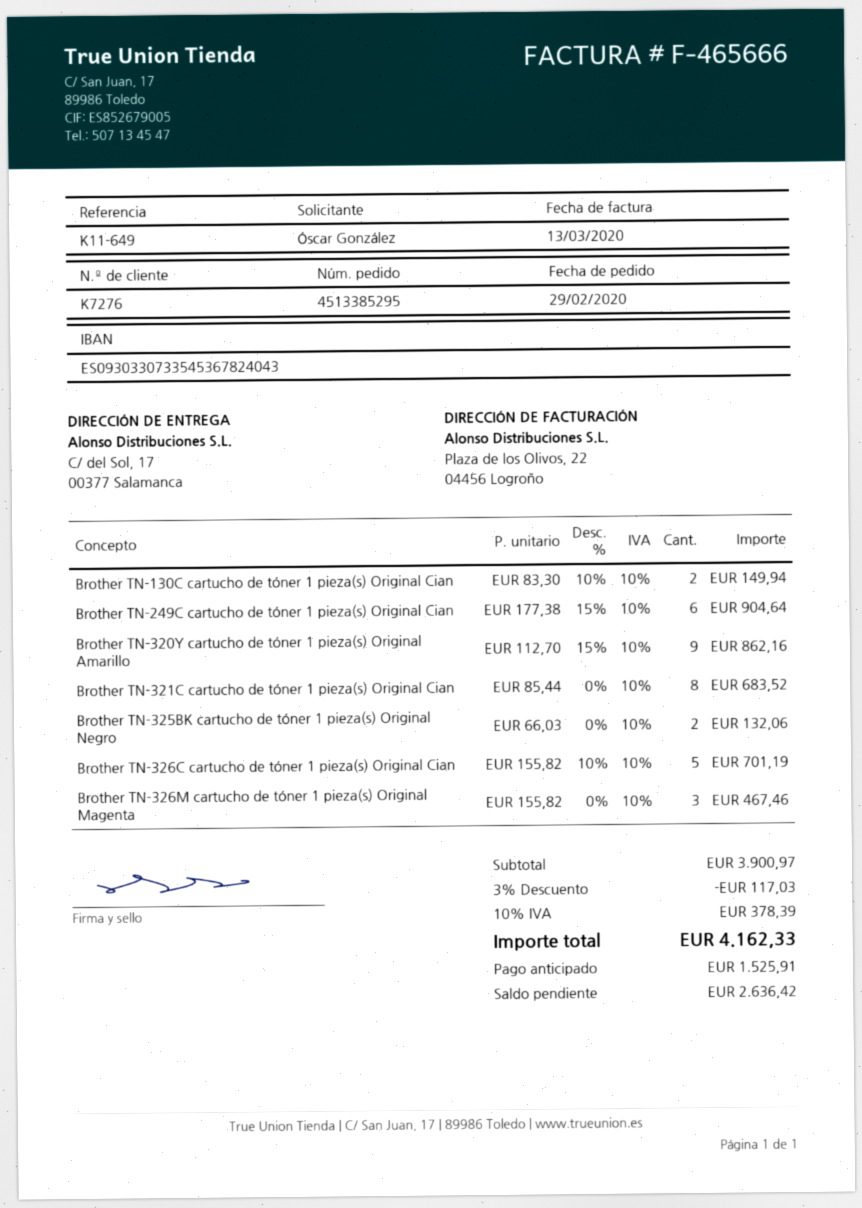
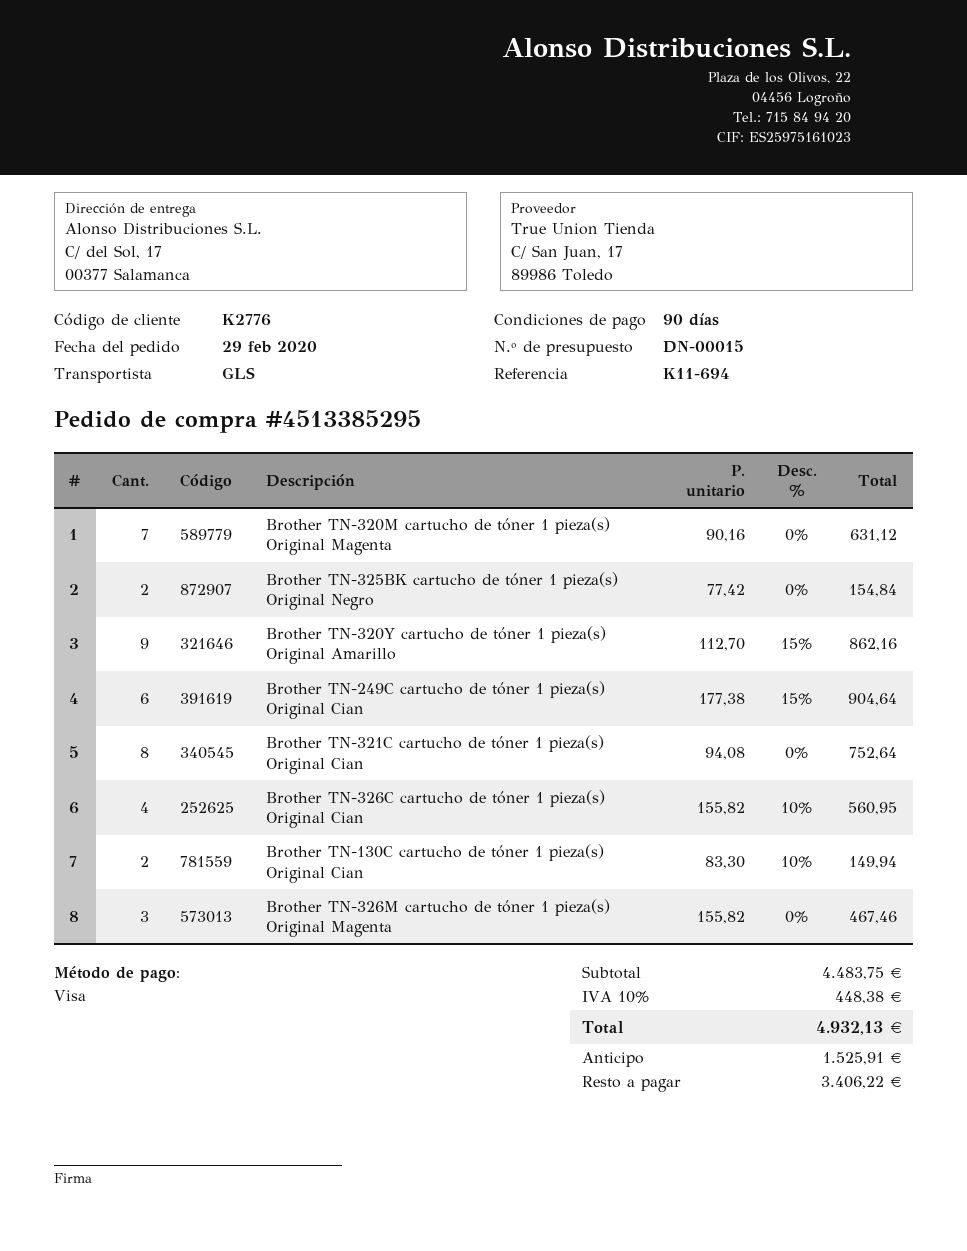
customer number: K7276 -> K2776
reference: K11-649 -> K11-694
Brother TN-321C cartucho de tóner 1 pieza(s) Original Cian: 8 x 85.44 = 683.52 -> 8 x 94.08 = 752.64
Brother TN-325BK cartucho de tóner 1 pieza(s) Original Negro: 2 x 66.03 = 132.06 -> 2 x 77.42 = 154.84
Brother TN-326C cartucho de tóner 1 pieza(s) Original Cian: 5 x 155.82 - 10% = 701.19 -> 4 x 155.82 - 10% = 560.95
Brother TN-320M cartucho de tóner 1 pieza(s) Original Magenta: none -> 7 x 90.16 = 631.12
subtotal: 3900.97 -> 4483.75
discount: 3% = 117.03 -> none
tax: 10% = 378.39 -> 10% = 448.38
total: 4162.33 -> 4932.13
balance: 2636.42 -> 3406.22

